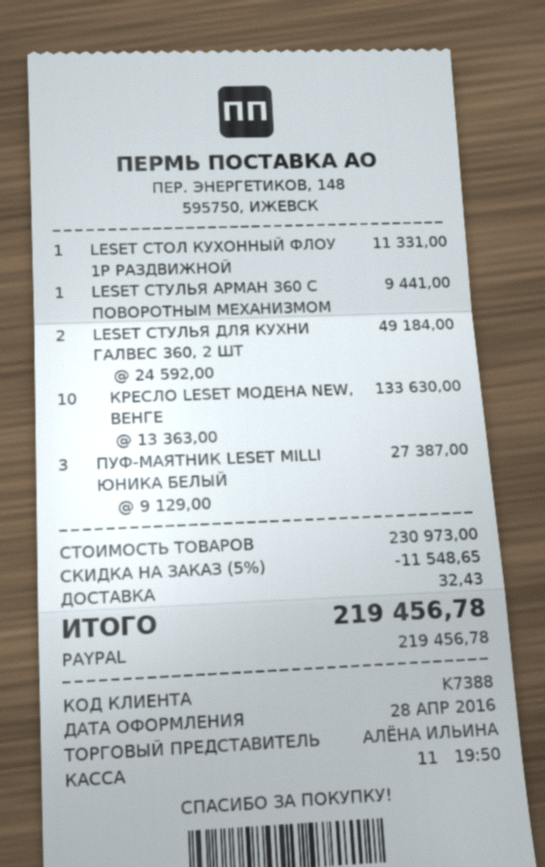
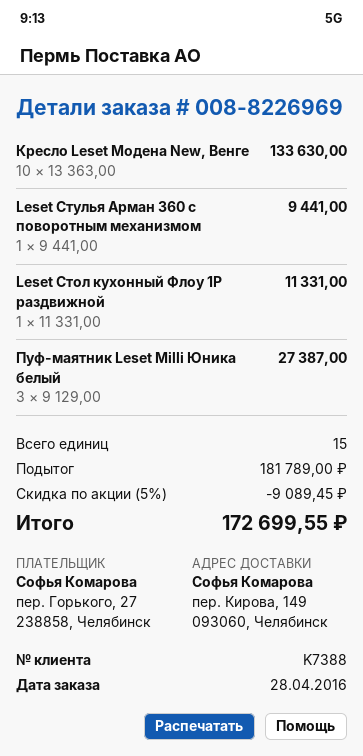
LESET СТУЛЬЯ ДЛЯ КУХНИ ГАЛВЕС 360, 2 ШТ: 2 x 24592.00 = 49184.00 -> none
subtotal: 230973.00 -> 181789.00
discount: 5% = 11548.65 -> 5% = 9089.45
shipping: 32.43 -> none
total: 219456.78 -> 172699.55

